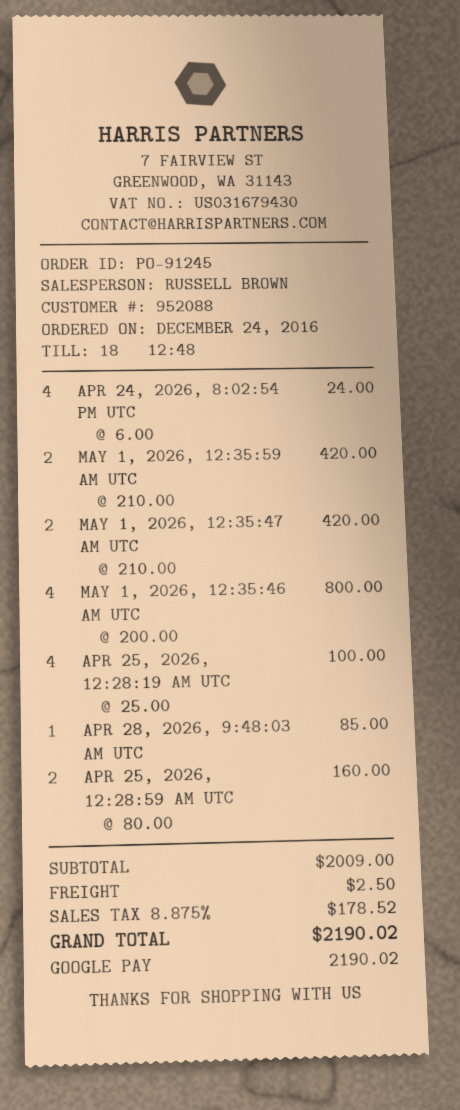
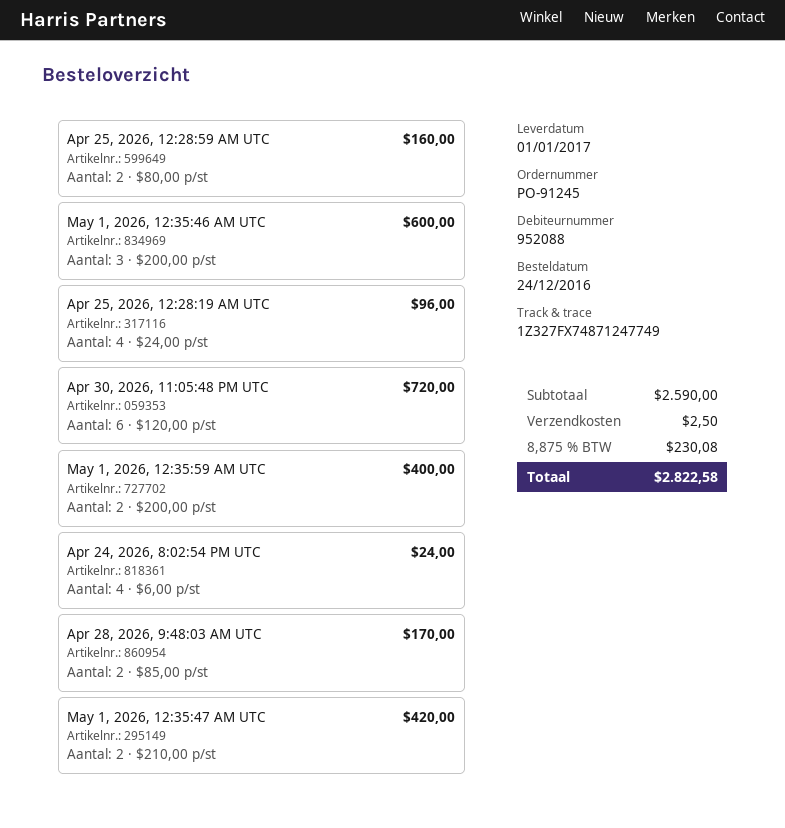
MAY 1, 2026, 12:35:59 AM UTC: 2 x 210.00 = 420.00 -> 2 x 200.00 = 400.00
MAY 1, 2026, 12:35:46 AM UTC: 4 x 200.00 = 800.00 -> 3 x 200.00 = 600.00
APR 25, 2026, 12:28:19 AM UTC: 4 x 25.00 = 100.00 -> 4 x 24.00 = 96.00
APR 28, 2026, 9:48:03 AM UTC: 1 x 85.00 = 85.00 -> 2 x 85.00 = 170.00
Apr 30, 2026, 11:05:48 PM UTC: none -> 6 x 120.00 = 720.00
subtotal: 2009.00 -> 2590.00
tax: 8.875% = 178.52 -> 8.875% = 230.08
total: 2190.02 -> 2822.58

